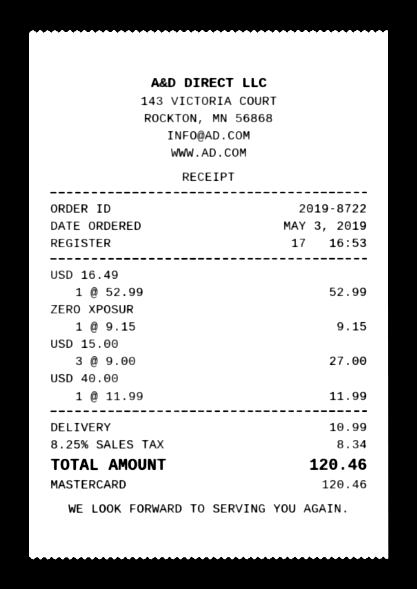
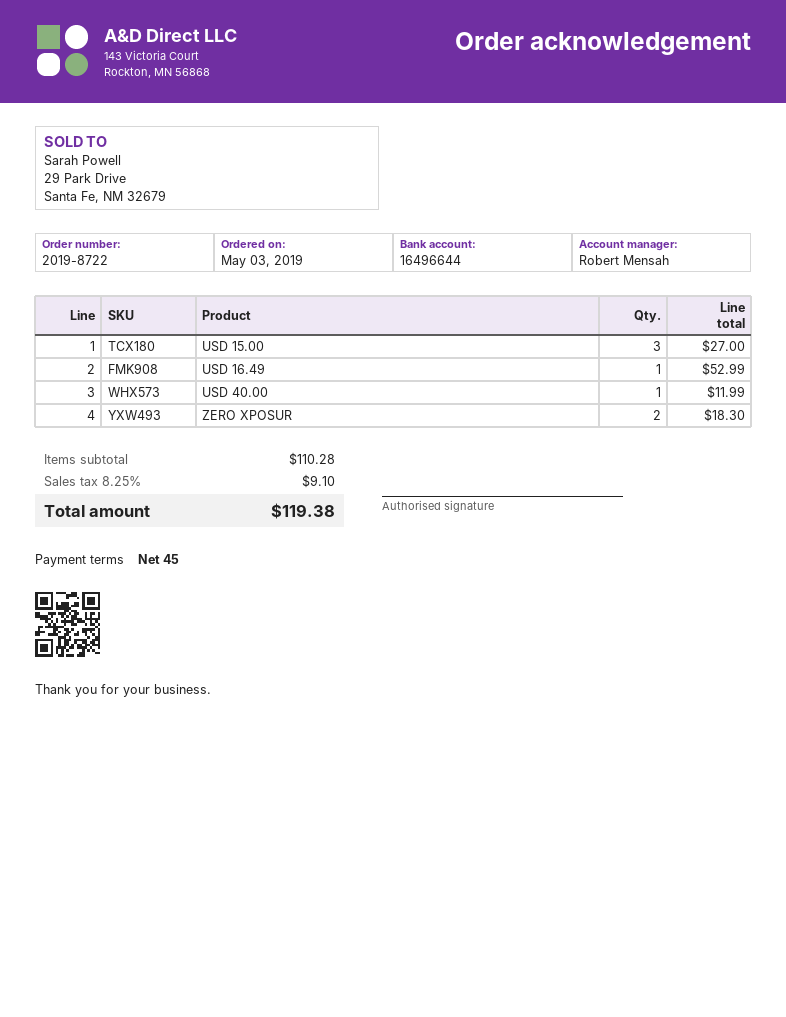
ZERO XPOSUR: 1 for 9.15 -> 2 for 18.30
shipping: 10.99 -> none
tax: 8.25% = 8.34 -> 8.25% = 9.10
total: 120.46 -> 119.38

